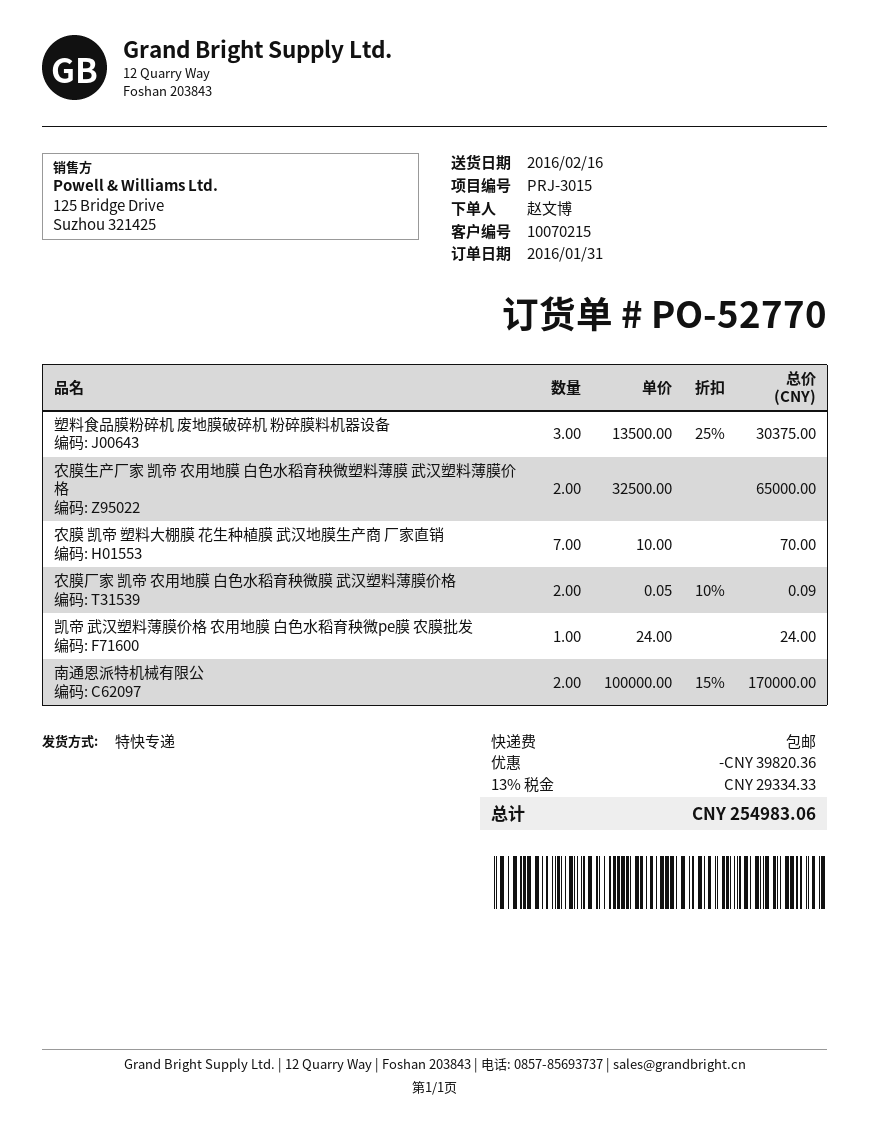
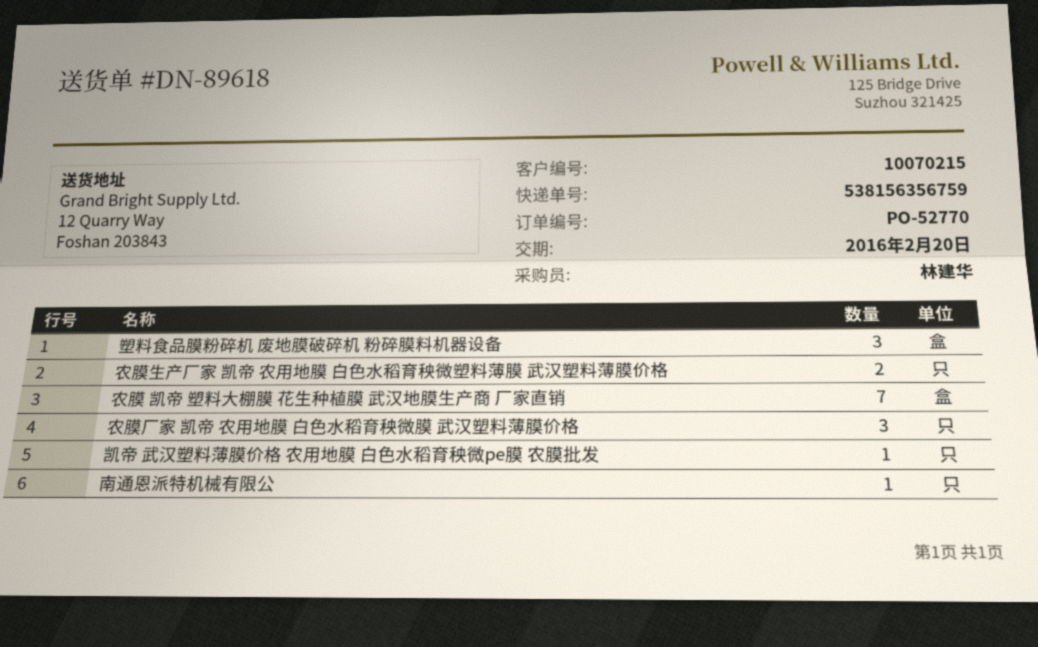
delivery date: 2016-02-16 -> 2016-02-20
ordered by: 赵文博 -> 林建华
农膜厂家 凯帝 农用地膜 白色水稻育秧微膜 武汉塑料薄膜价格: 2 -> 3
南通恩派特机械有限公: 2 -> 1

